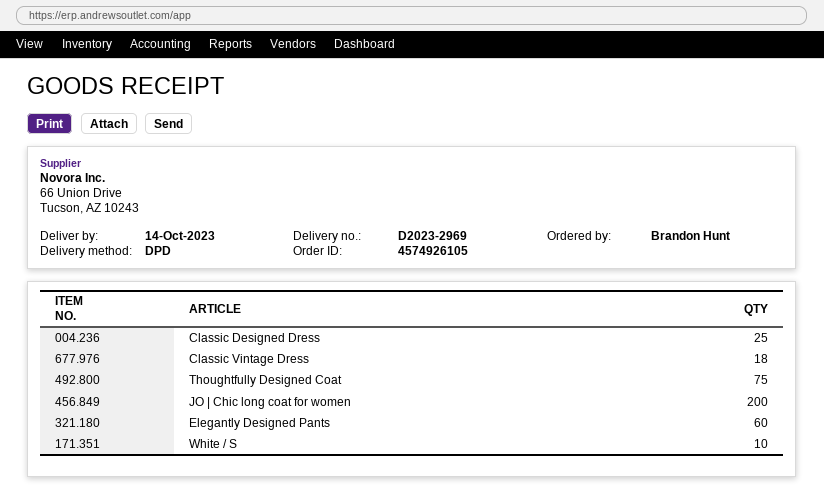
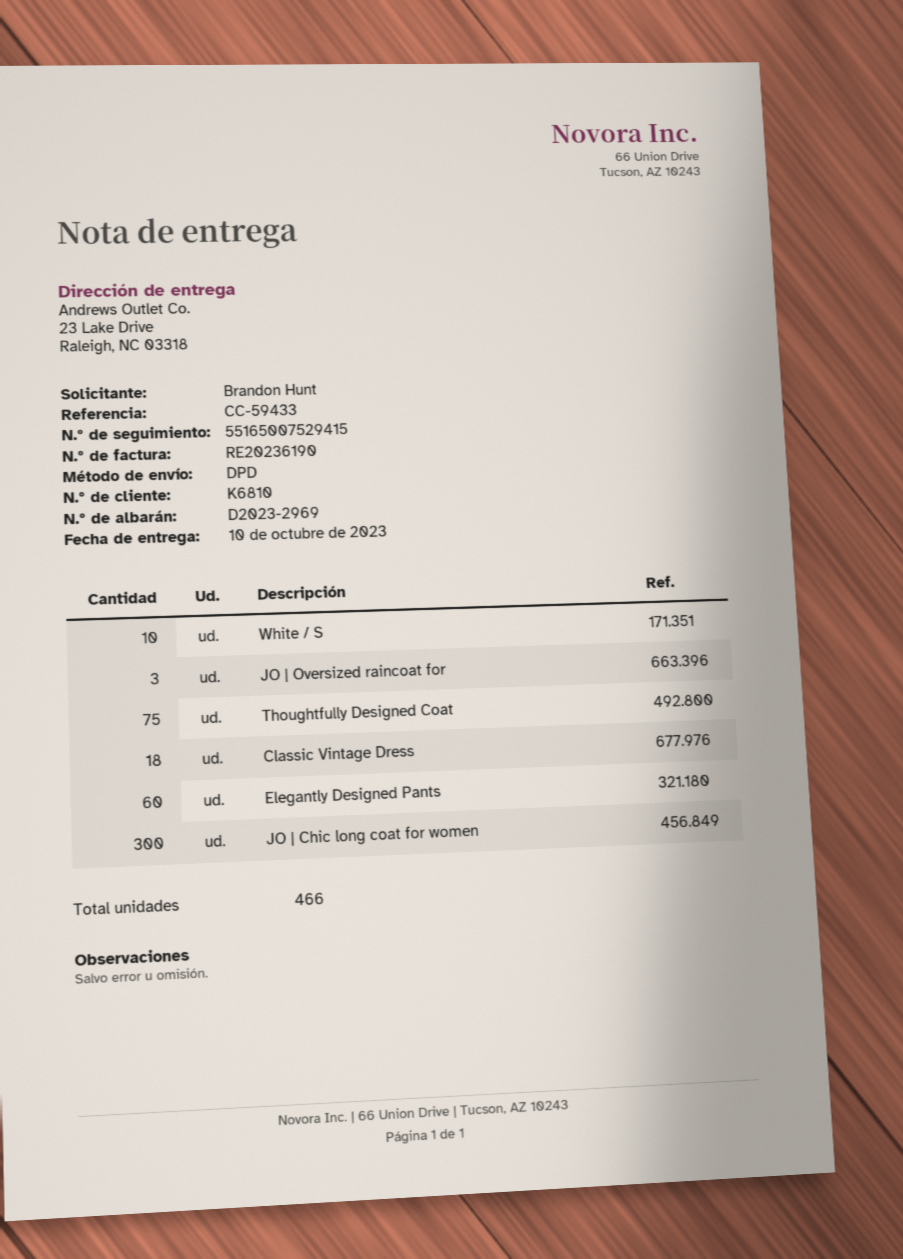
delivery date: 2023-10-14 -> 2023-10-10
Classic Designed Dress: 25 -> none
JO | Chic long coat for women: 200 -> 300
JO | Oversized raincoat for: none -> 3

